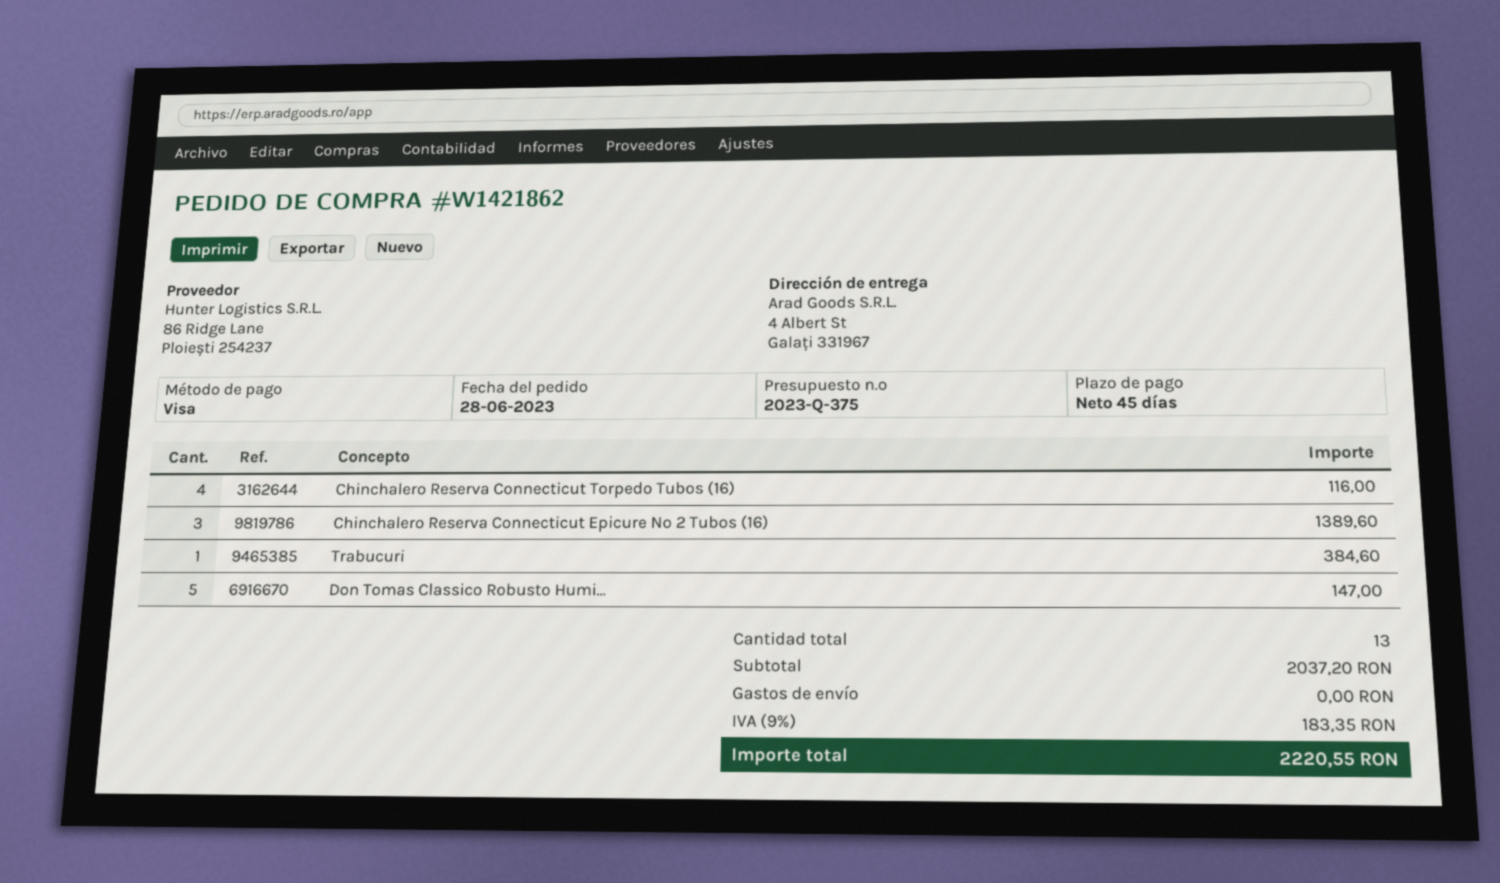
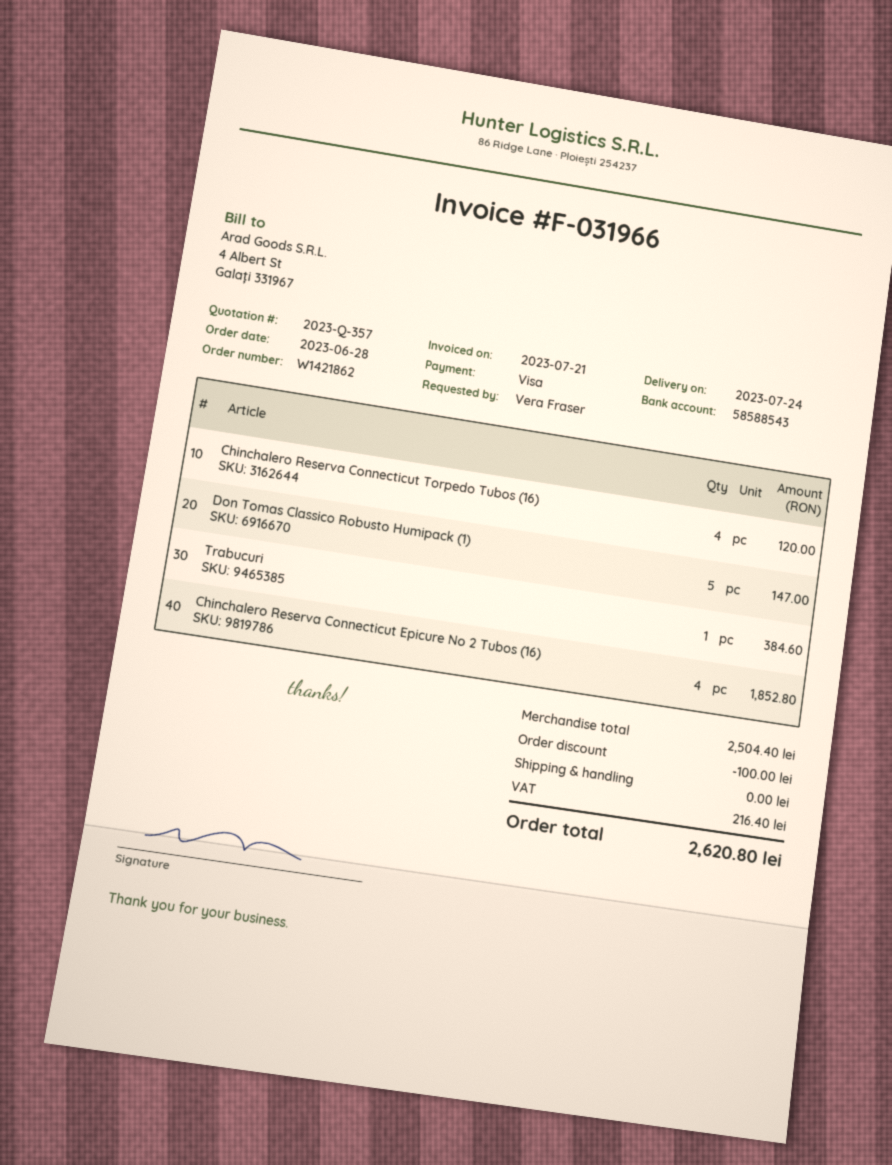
quote number: 2023-Q-375 -> 2023-Q-357
Chinchalero Reserva Connecticut Torpedo Tubos (16): 4 for 116.00 -> 4 for 120.00
Chinchalero Reserva Connecticut Epicure No 2 Tubos (16): 3 for 1389.60 -> 4 for 1852.80
subtotal: 2037.20 -> 2504.40
discount: none -> 100.00
tax: 183.35 -> 216.40
total: 2220.55 -> 2620.80

